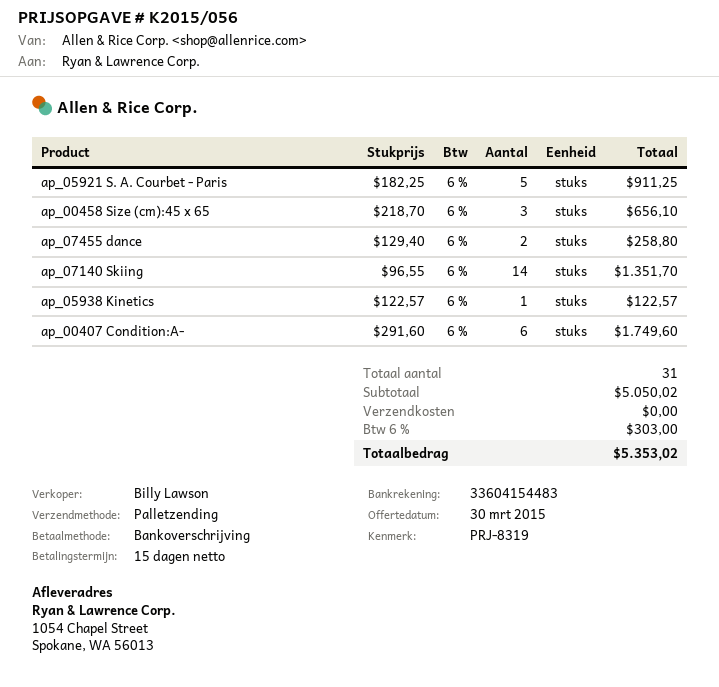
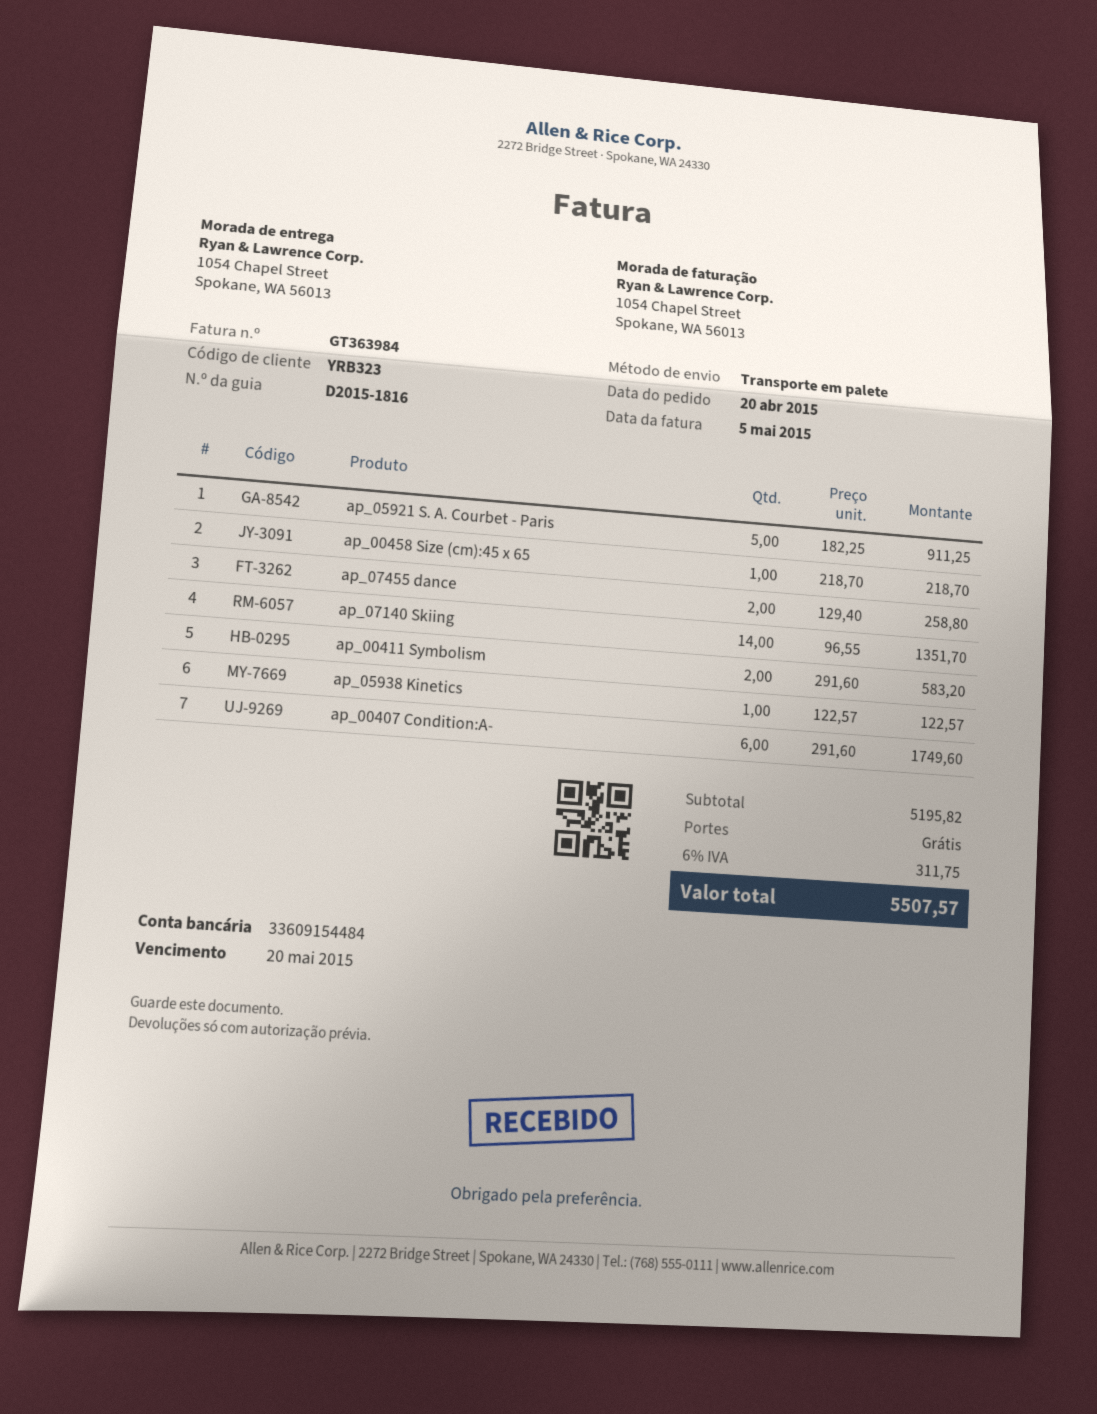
bank account: 33604154483 -> 33609154484
ap_00458 Size (cm):45 x 65: 3 x 218.70 = 656.10 -> 1 x 218.70 = 218.70
ap_00411 Symbolism: none -> 2 x 291.60 = 583.20
subtotal: 5050.02 -> 5195.82
tax: 6% = 303.00 -> 6% = 311.75
total: 5353.02 -> 5507.57

